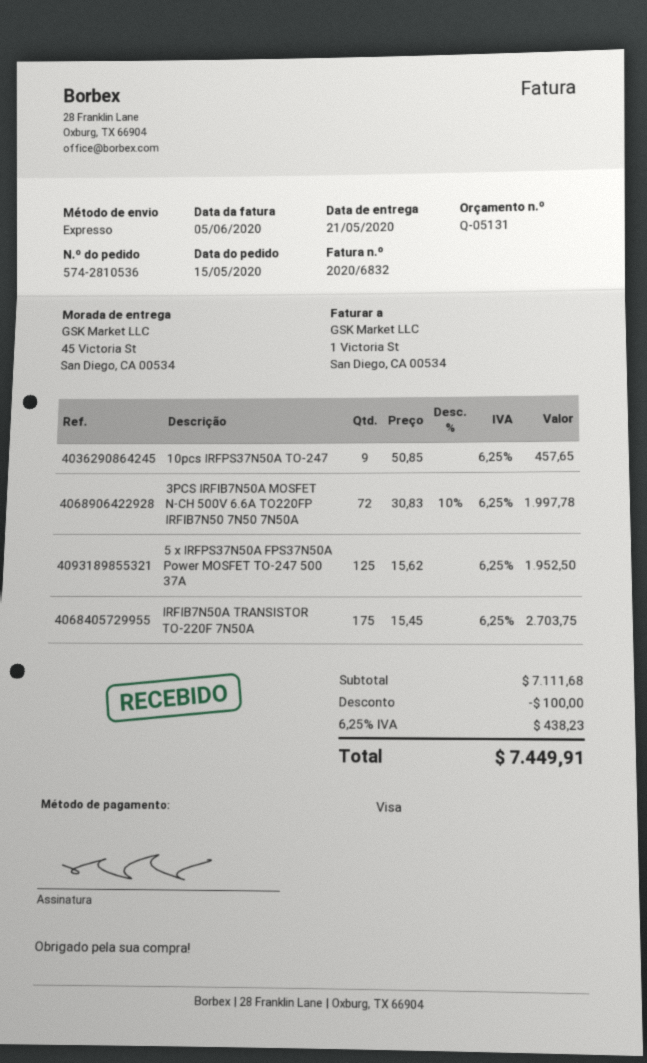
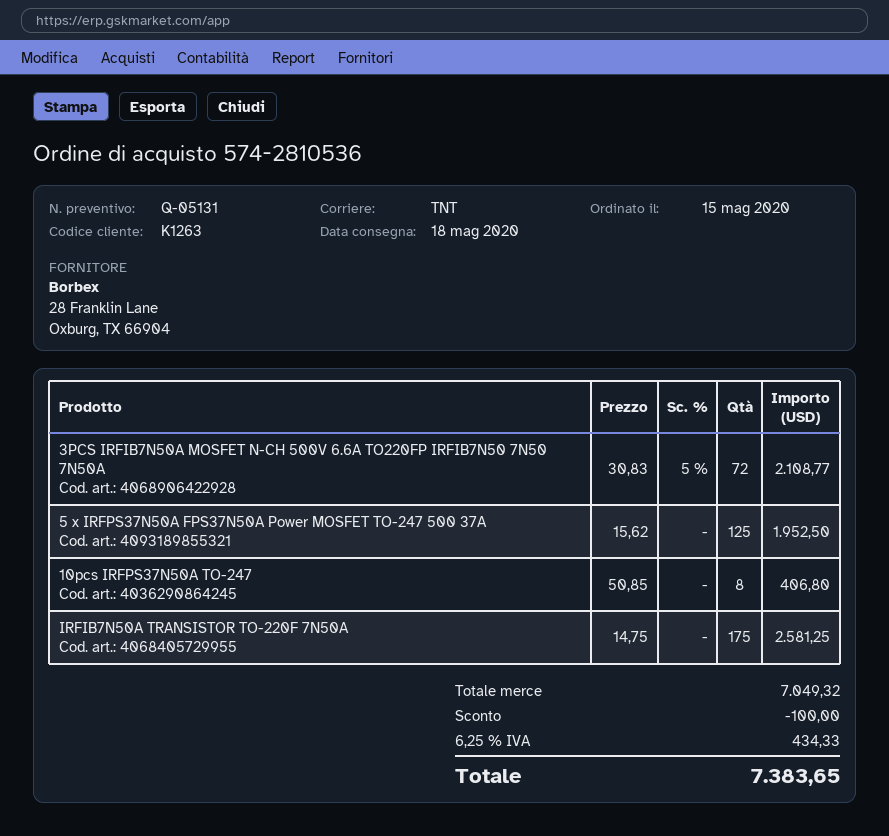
delivery date: 2020-05-21 -> 2020-05-18
shipping method: express -> TNT
10pcs IRFPS37N50A TO-247: 9 x 50.85 = 457.65 -> 8 x 50.85 = 406.80
3PCS IRFIB7N50A MOSFET N-CH 500V 6.6A TO220FP IRFIB7N50 7N50 7N50A: 72 x 30.83 - 10% = 1997.78 -> 72 x 30.83 - 5% = 2108.77
IRFIB7N50A TRANSISTOR TO-220F 7N50A: 175 x 15.45 = 2703.75 -> 175 x 14.75 = 2581.25
subtotal: 7111.68 -> 7049.32
tax: 6.25% = 438.23 -> 6.25% = 434.33
total: 7449.91 -> 7383.65

